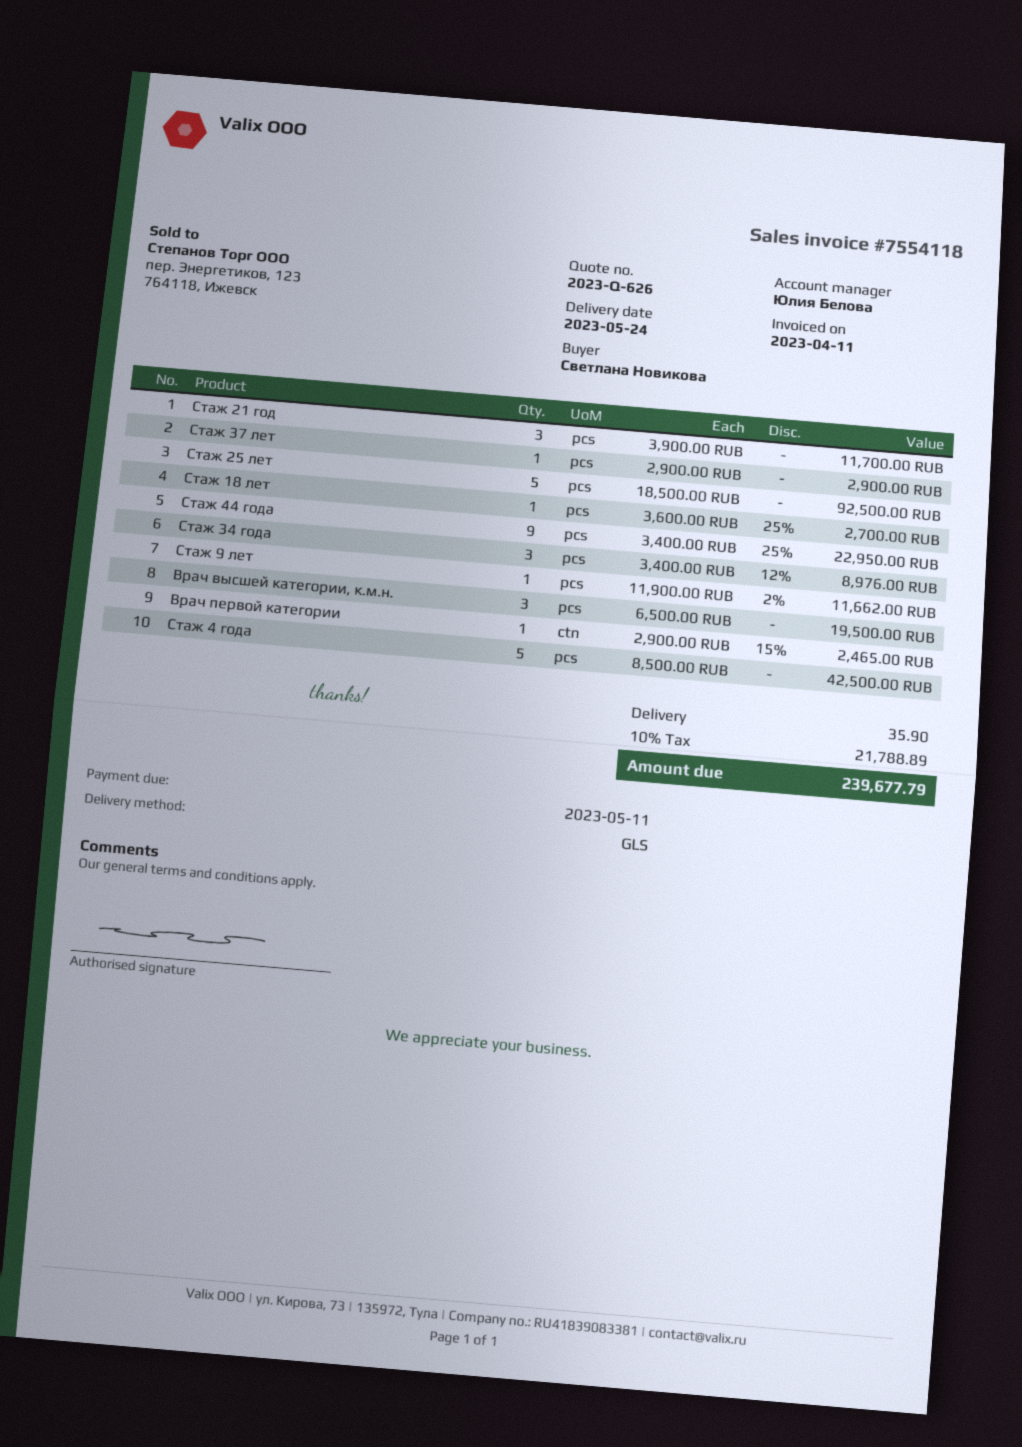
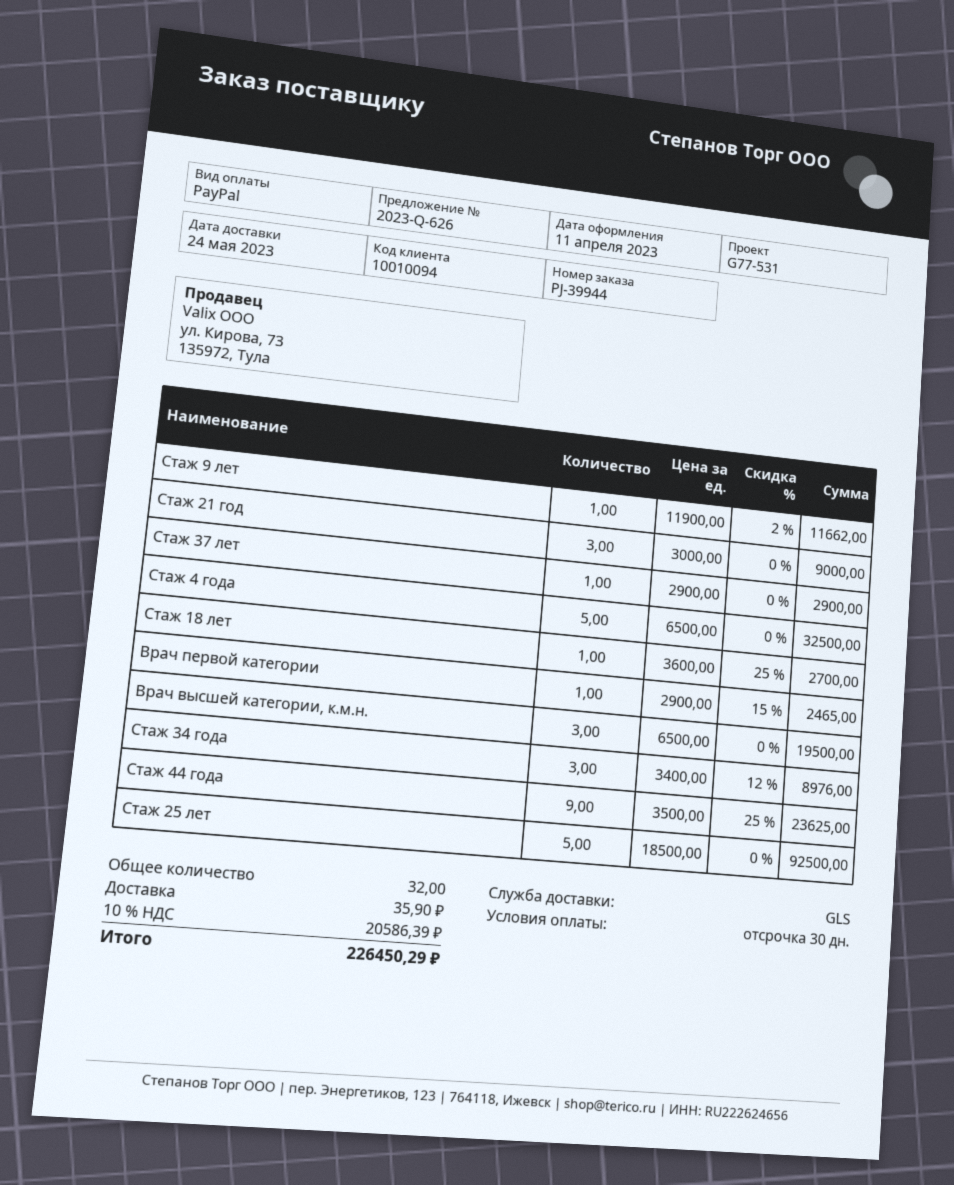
Стаж 21 год: 3 x 3900.00 = 11700.00 -> 3 x 3000.00 = 9000.00
Стаж 44 года: 9 x 3400.00 - 25% = 22950.00 -> 9 x 3500.00 - 25% = 23625.00
Стаж 4 года: 5 x 8500.00 = 42500.00 -> 5 x 6500.00 = 32500.00
tax: 10% = 21788.89 -> 10% = 20586.39
total: 239677.79 -> 226450.29

